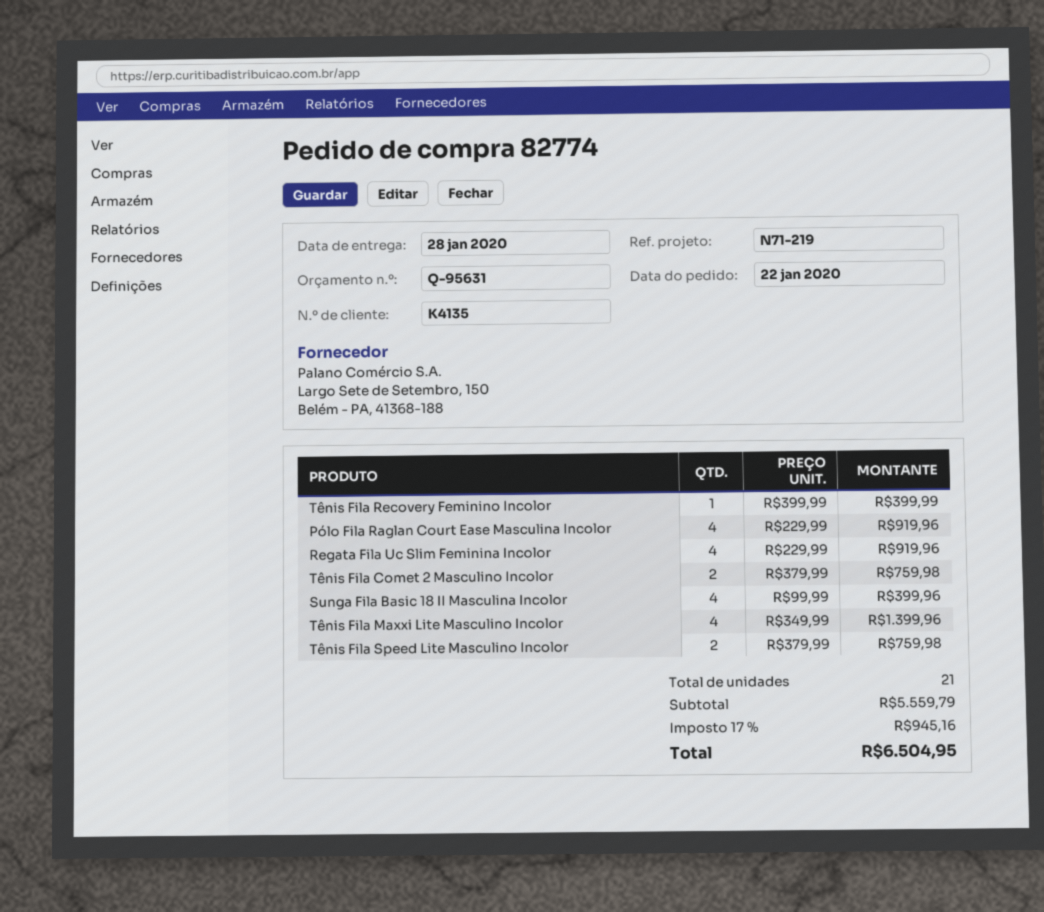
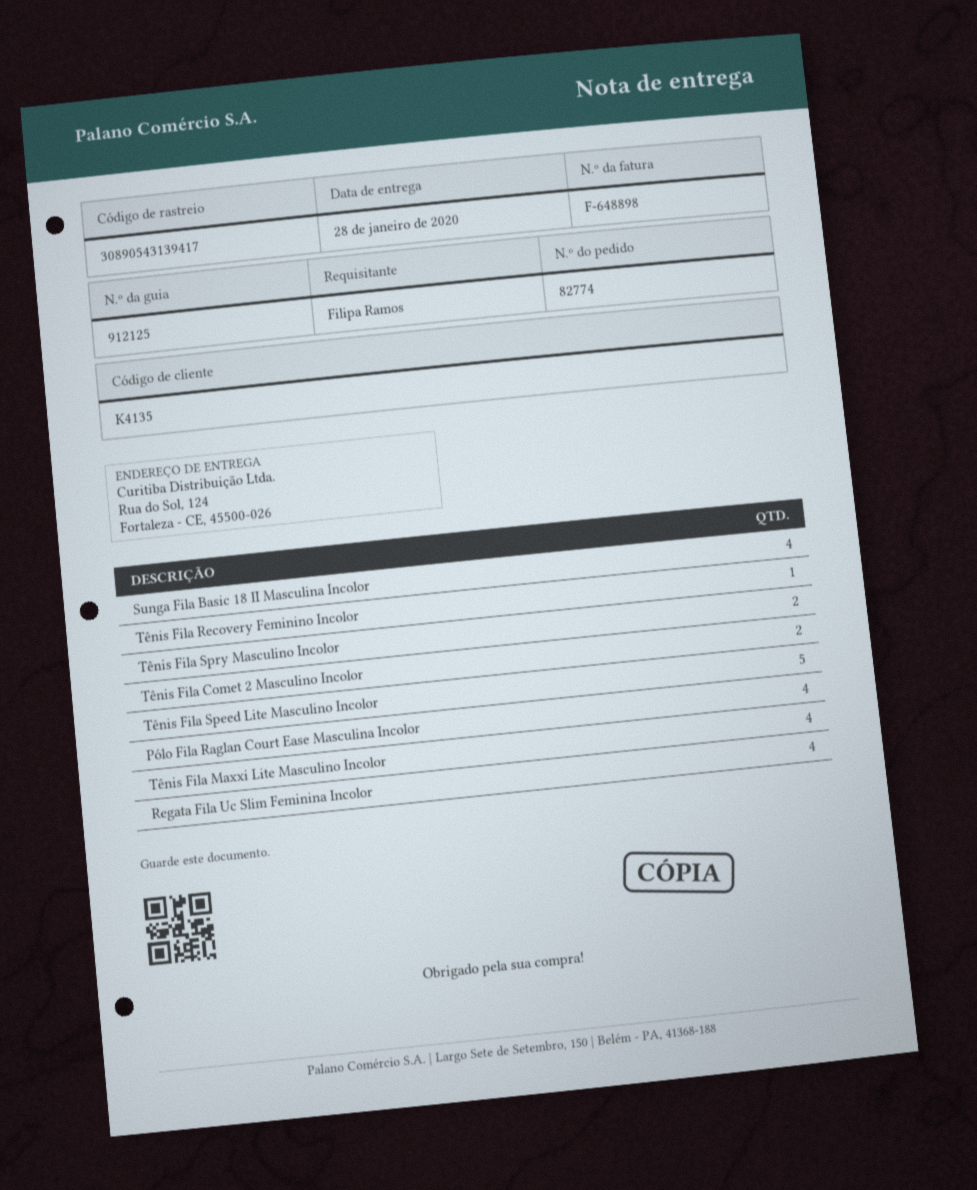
Tênis Fila Speed Lite Masculino Incolor: 2 -> 5
Tênis Fila Spry Masculino Incolor: none -> 2

